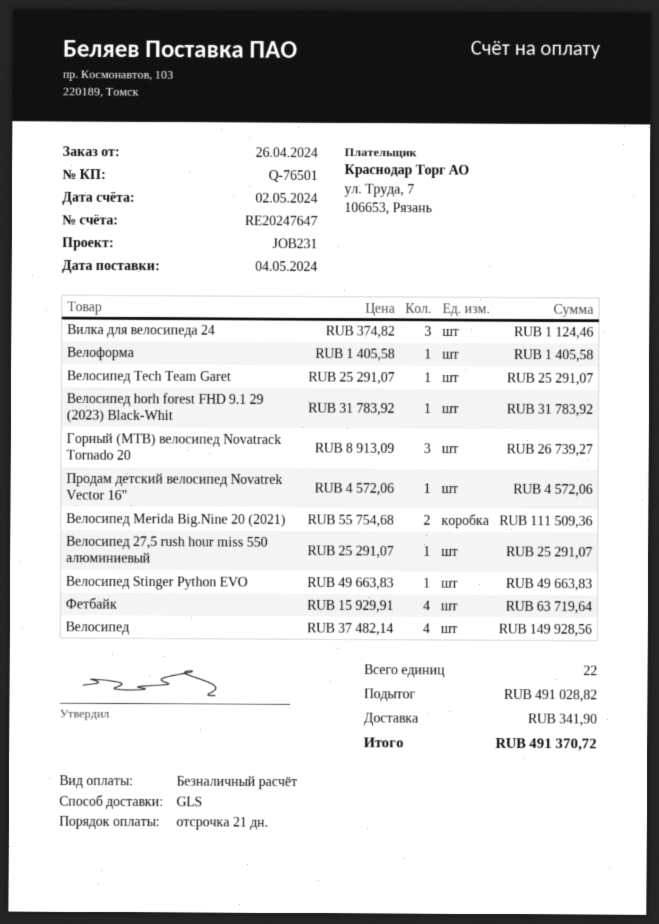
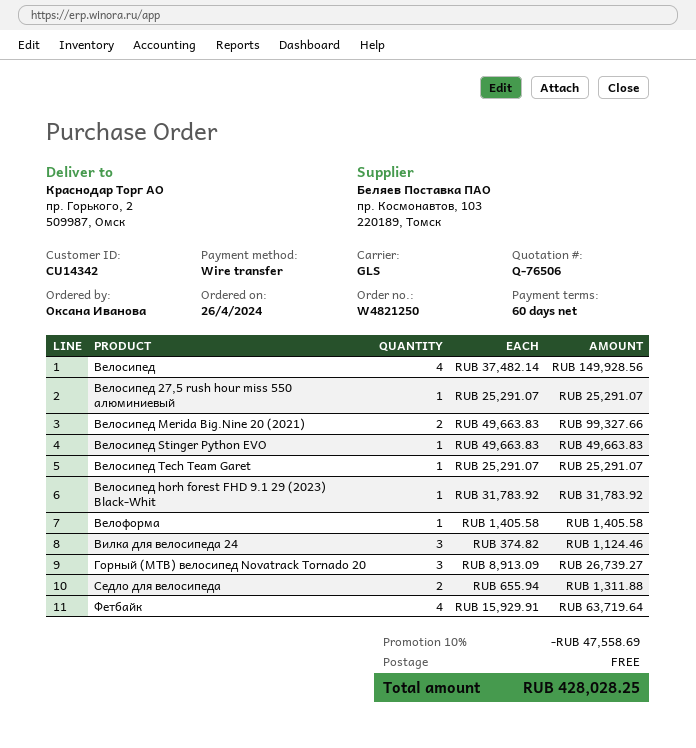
quote number: Q-76501 -> Q-76506
payment terms: 21 days -> 60 days
Продам детский велосипед Novatrek Vector 16": 1 x 4572.06 = 4572.06 -> none
Велосипед Merida Big.Nine 20 (2021): 2 x 55754.68 = 111509.36 -> 2 x 49663.83 = 99327.66
Седло для велосипеда: none -> 2 x 655.94 = 1311.88
discount: none -> 10% = 47558.69
shipping: 341.90 -> 0.00
total: 491370.72 -> 428028.25

